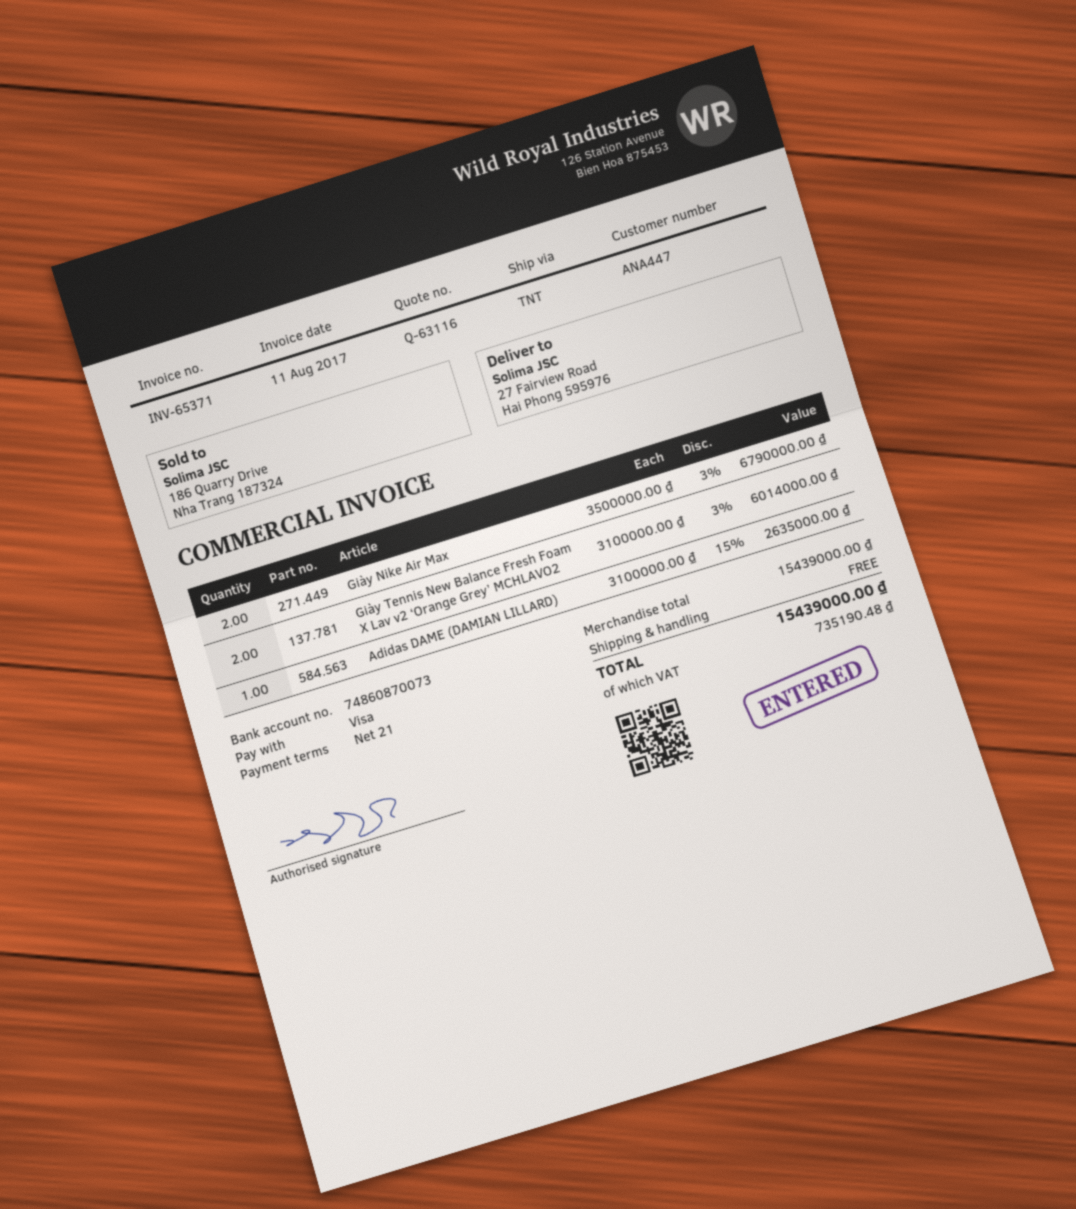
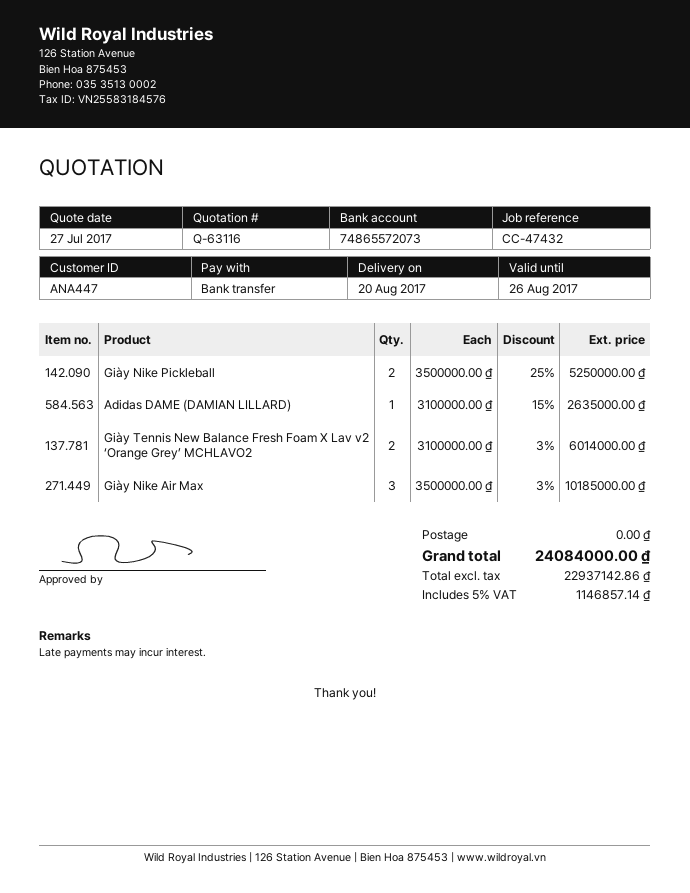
payment method: Visa -> bank transfer
bank account: 74860870073 -> 74865572073
Giày Nike Air Max: 2 x 3500000.00 - 3% = 6790000.00 -> 3 x 3500000.00 - 3% = 10185000.00
Giày Nike Pickleball: none -> 2 x 3500000.00 - 25% = 5250000.00
tax: 735190.48 -> 1146857.14
total: 15439000.00 -> 24084000.00

